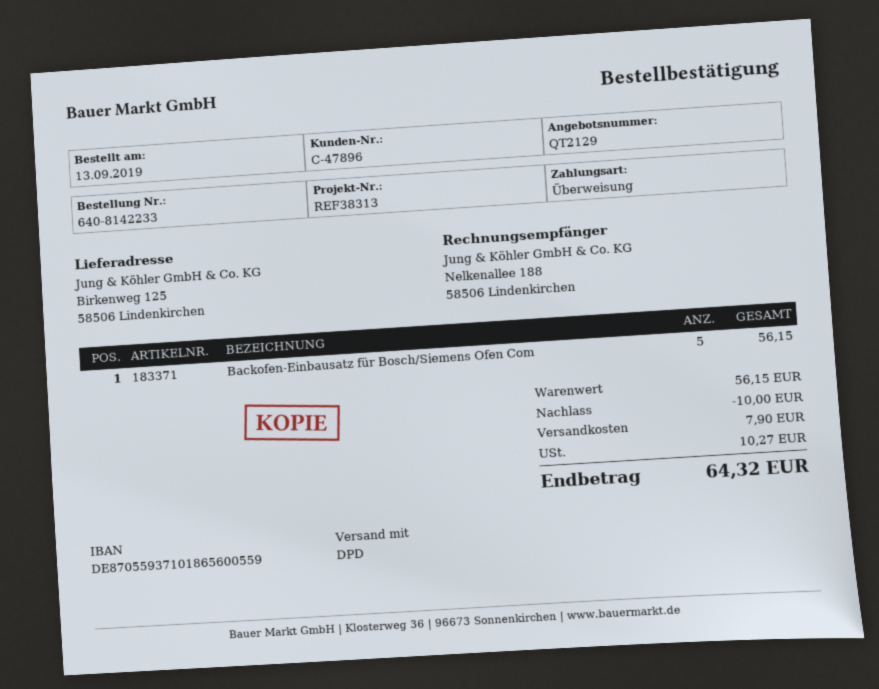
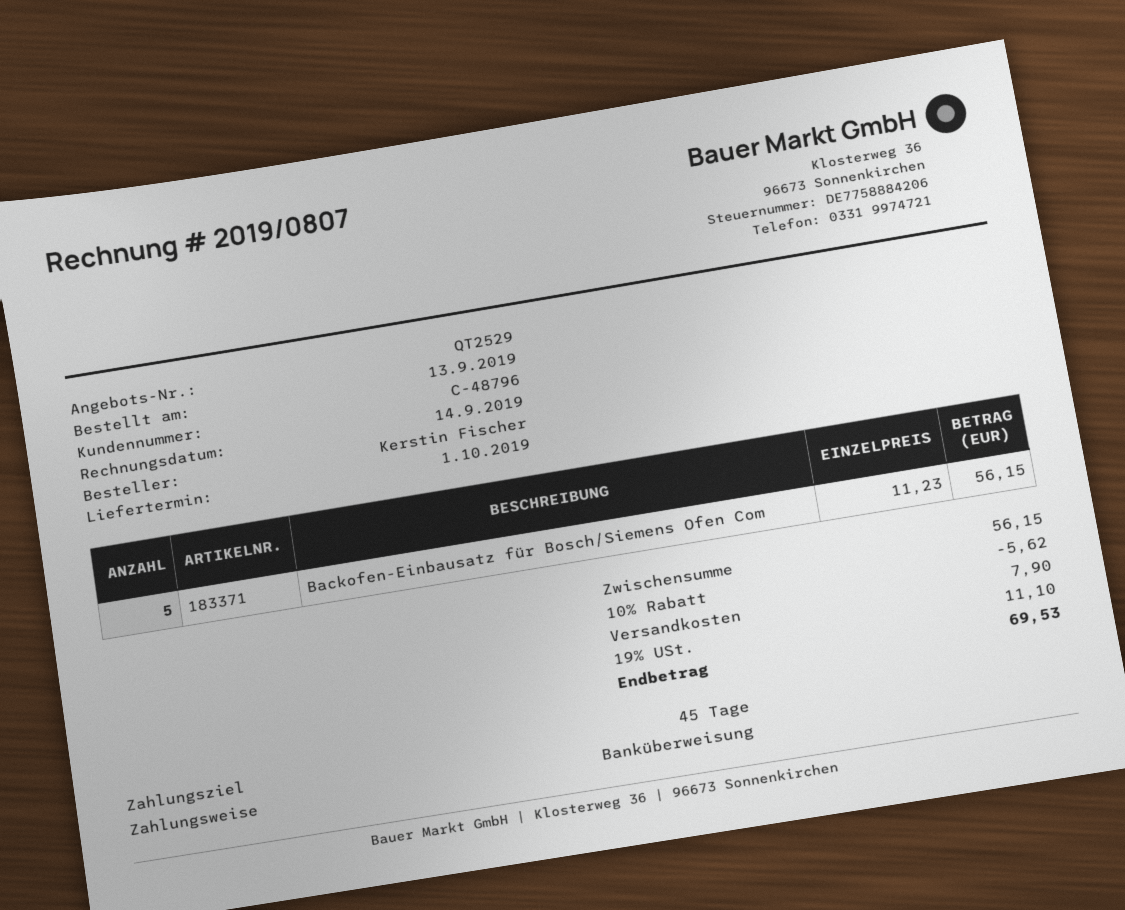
quote number: QT2129 -> QT2529
customer number: C-47896 -> C-48796
discount: 10.00 -> 5.62
tax: 10.27 -> 11.10
total: 64.32 -> 69.53

